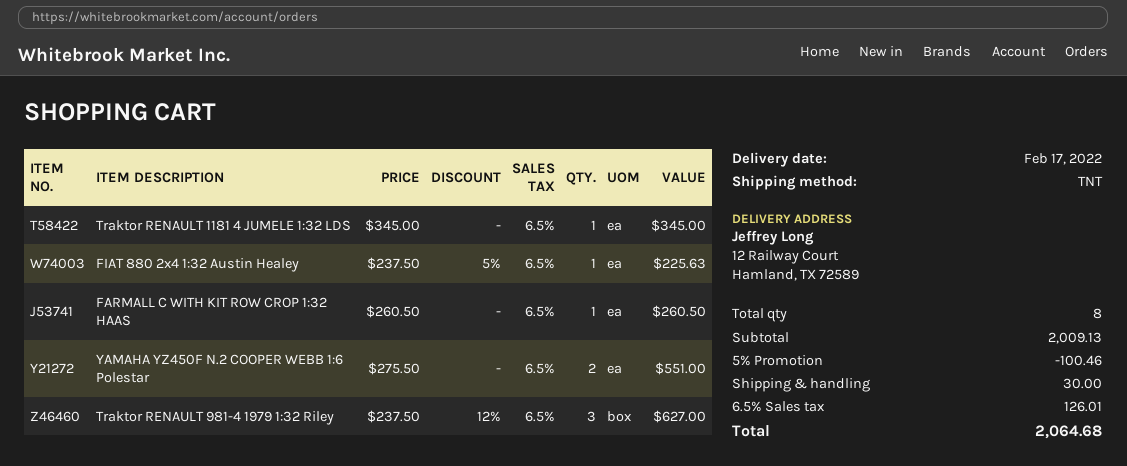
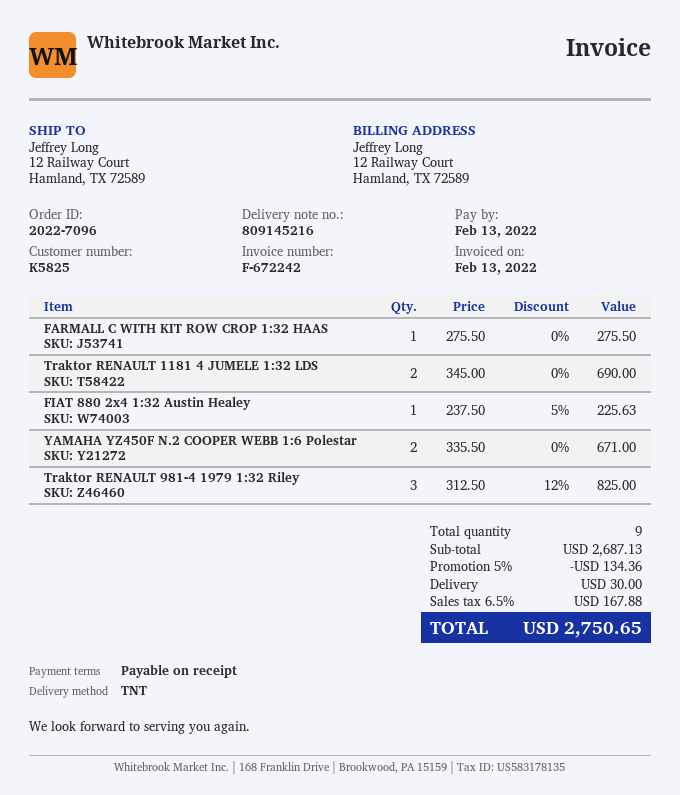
Traktor RENAULT 1181 4 JUMELE 1:32 LDS: 1 x 345.00 = 345.00 -> 2 x 345.00 = 690.00
FARMALL C WITH KIT ROW CROP 1:32 HAAS: 1 x 260.50 = 260.50 -> 1 x 275.50 = 275.50
YAMAHA YZ450F N.2 COOPER WEBB 1:6 Polestar: 2 x 275.50 = 551.00 -> 2 x 335.50 = 671.00
Traktor RENAULT 981-4 1979 1:32 Riley: 3 x 237.50 - 12% = 627.00 -> 3 x 312.50 - 12% = 825.00
total quantity: 8 -> 9
subtotal: 2009.13 -> 2687.13
discount: 5% = 100.46 -> 5% = 134.36
tax: 6.5% = 126.01 -> 6.5% = 167.88
total: 2064.68 -> 2750.65

